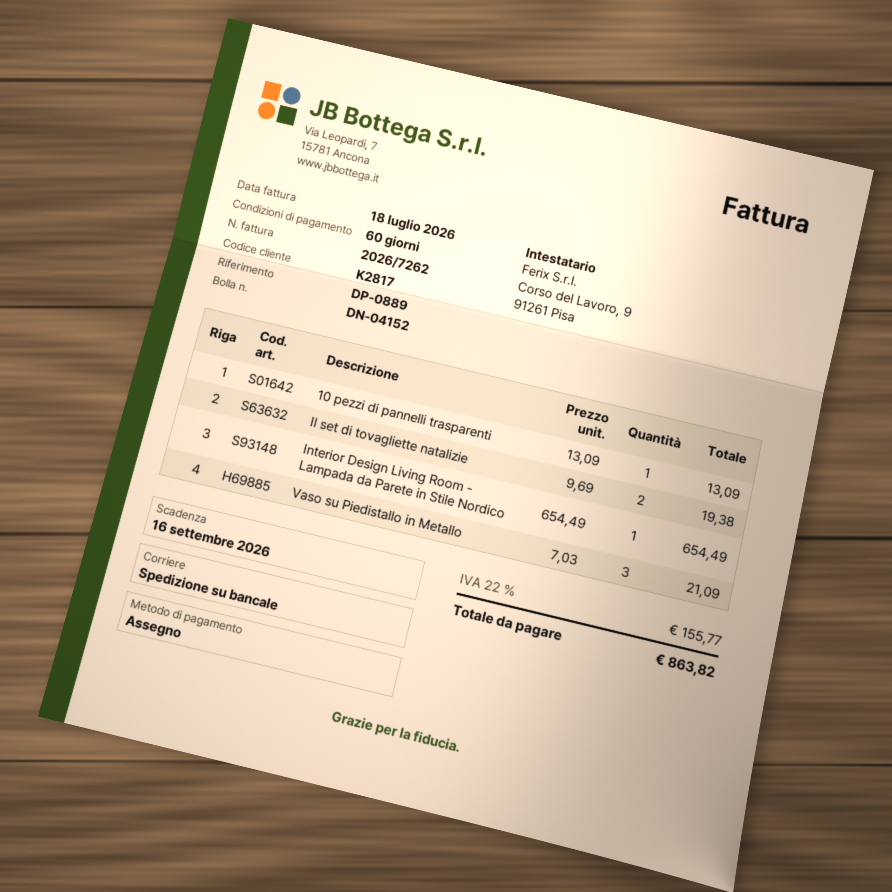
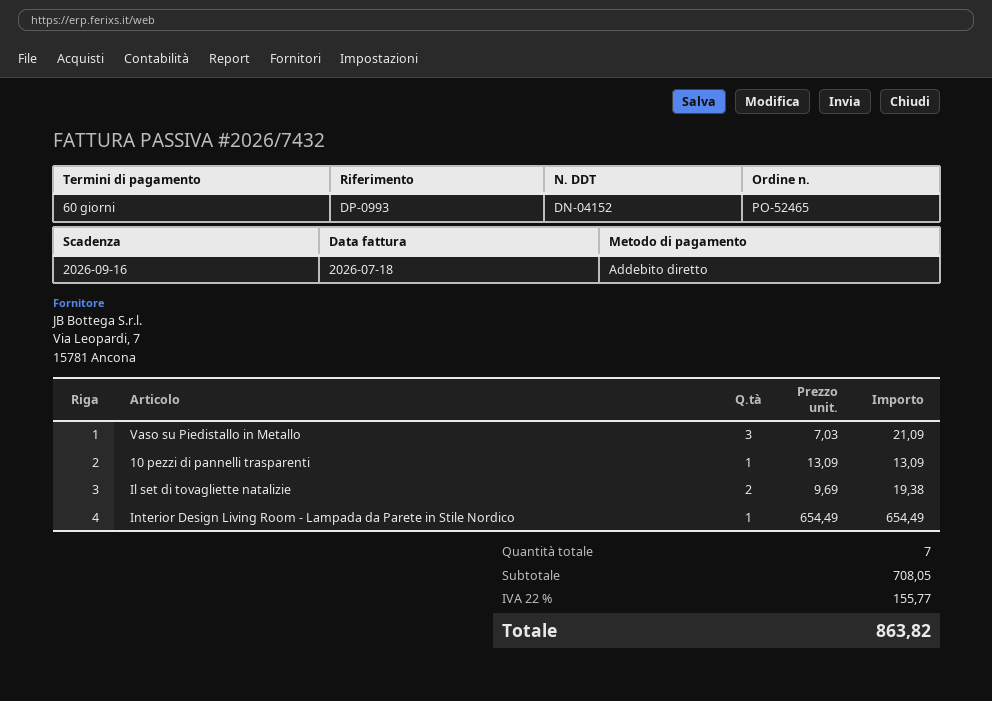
invoice number: 2026/7262 -> 2026/7432
reference: DP-0889 -> DP-0993
payment method: cheque -> direct debit

